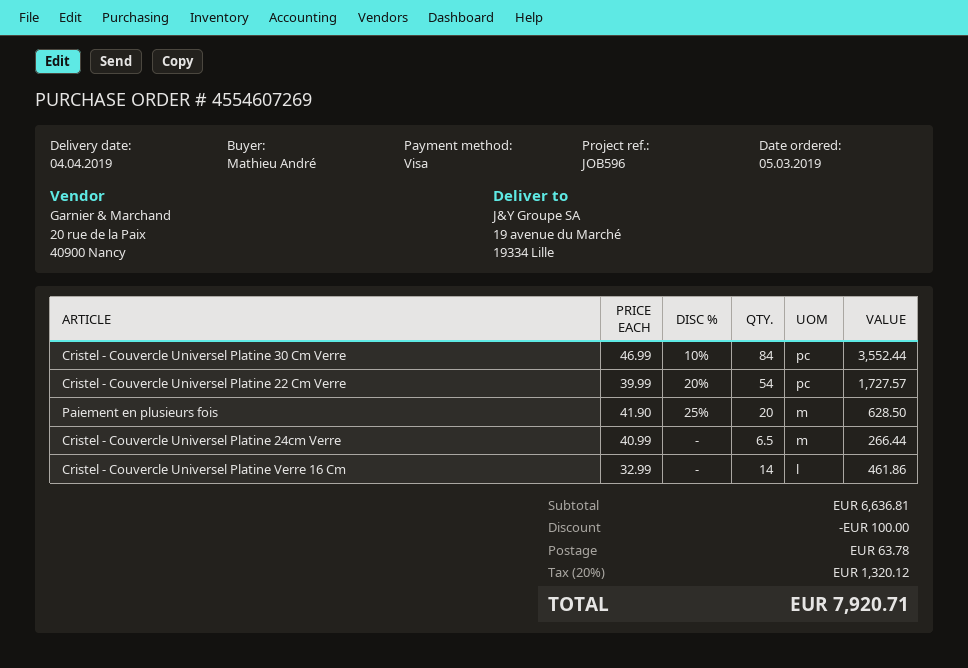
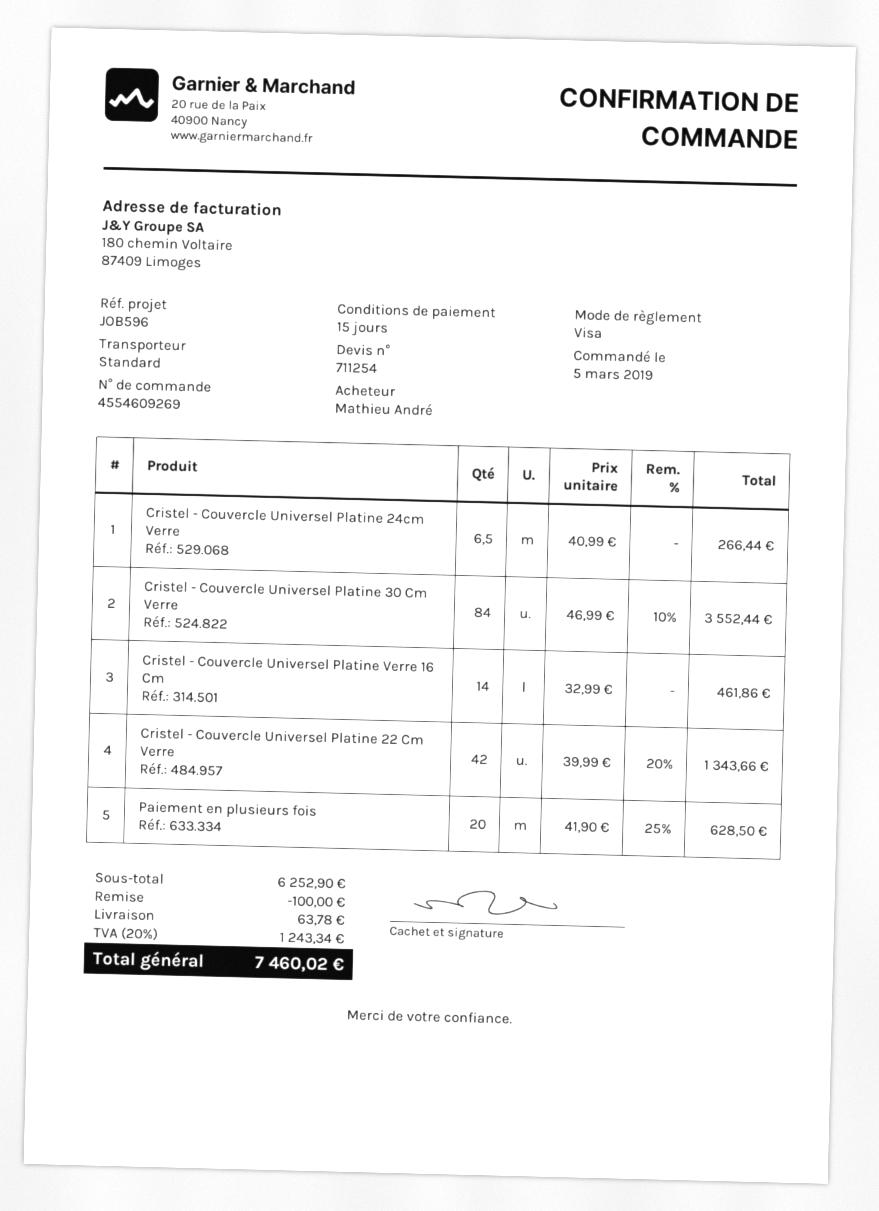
order number: 4554607269 -> 4554609269
Cristel - Couvercle Universel Platine 22 Cm Verre: 54 x 39.99 - 20% = 1727.57 -> 42 x 39.99 - 20% = 1343.66
subtotal: 6636.81 -> 6252.90
tax: 20% = 1320.12 -> 20% = 1243.34
total: 7920.71 -> 7460.02

